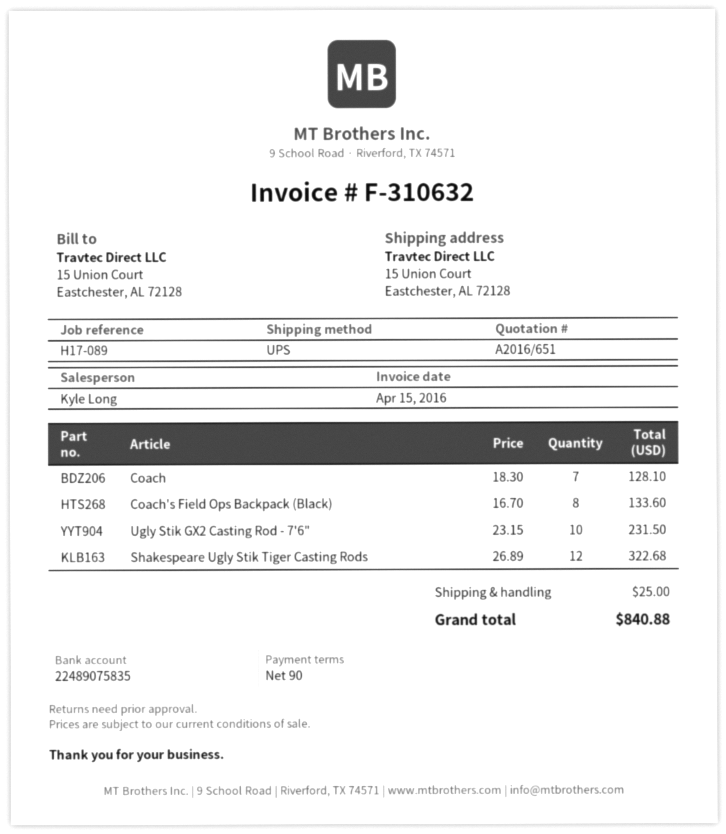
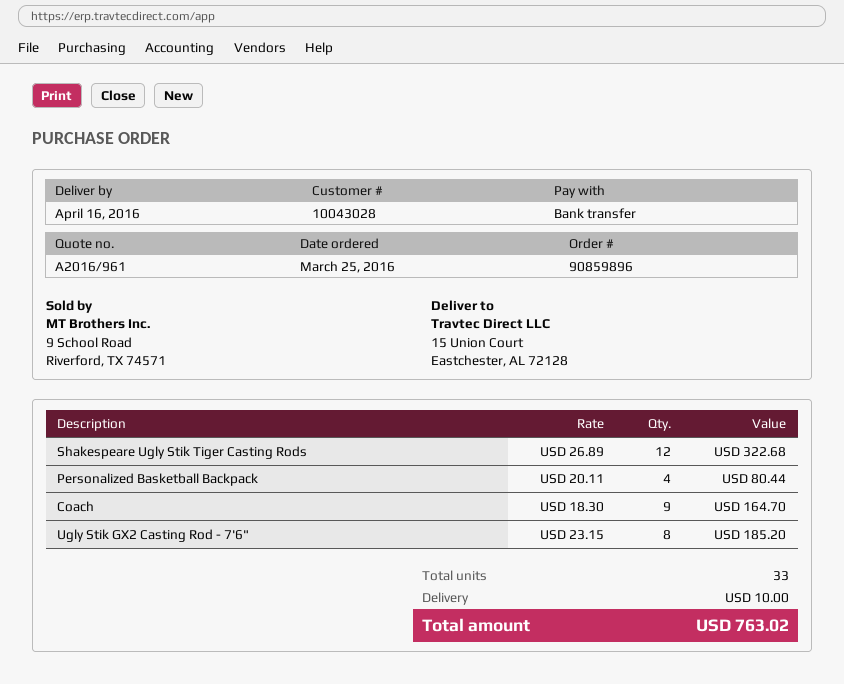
quote number: A2016/651 -> A2016/961
Coach: 7 x 18.30 = 128.10 -> 9 x 18.30 = 164.70
Coach's Field Ops Backpack (Black): 8 x 16.70 = 133.60 -> none
Ugly Stik GX2 Casting Rod - 7'6": 10 x 23.15 = 231.50 -> 8 x 23.15 = 185.20
Personalized Basketball Backpack: none -> 4 x 20.11 = 80.44
shipping: 25.00 -> 10.00
total: 840.88 -> 763.02

